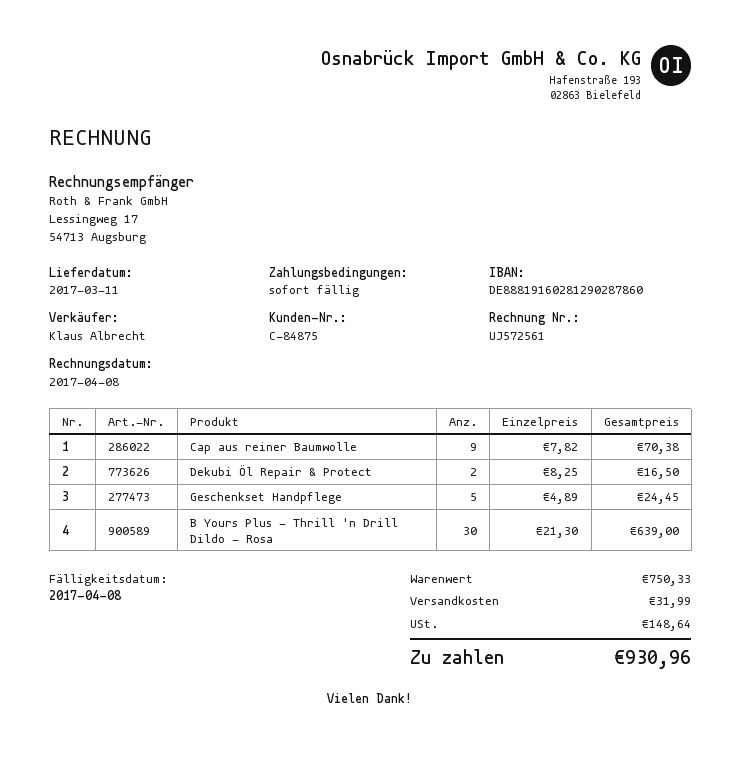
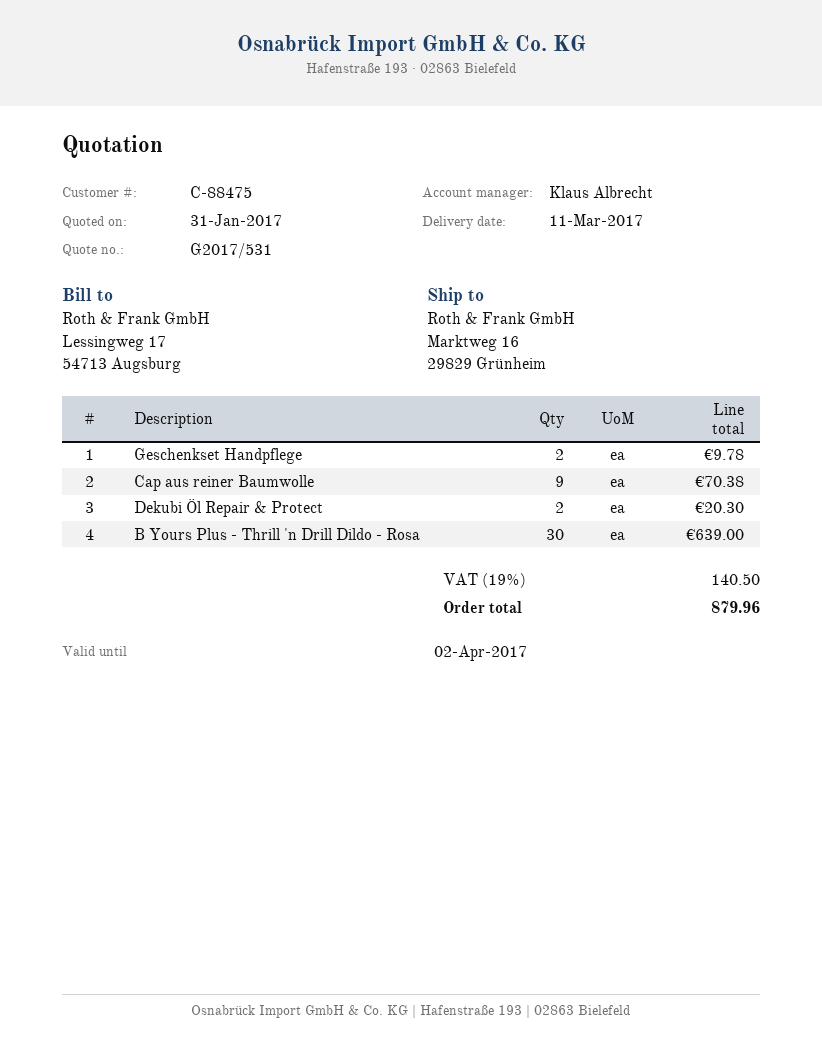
customer number: C-84875 -> C-88475
Dekubi Öl Repair & Protect: 2 for 16.50 -> 2 for 20.30
Geschenkset Handpflege: 5 for 24.45 -> 2 for 9.78
shipping: 31.99 -> none
tax: 148.64 -> 140.50
total: 930.96 -> 879.96

